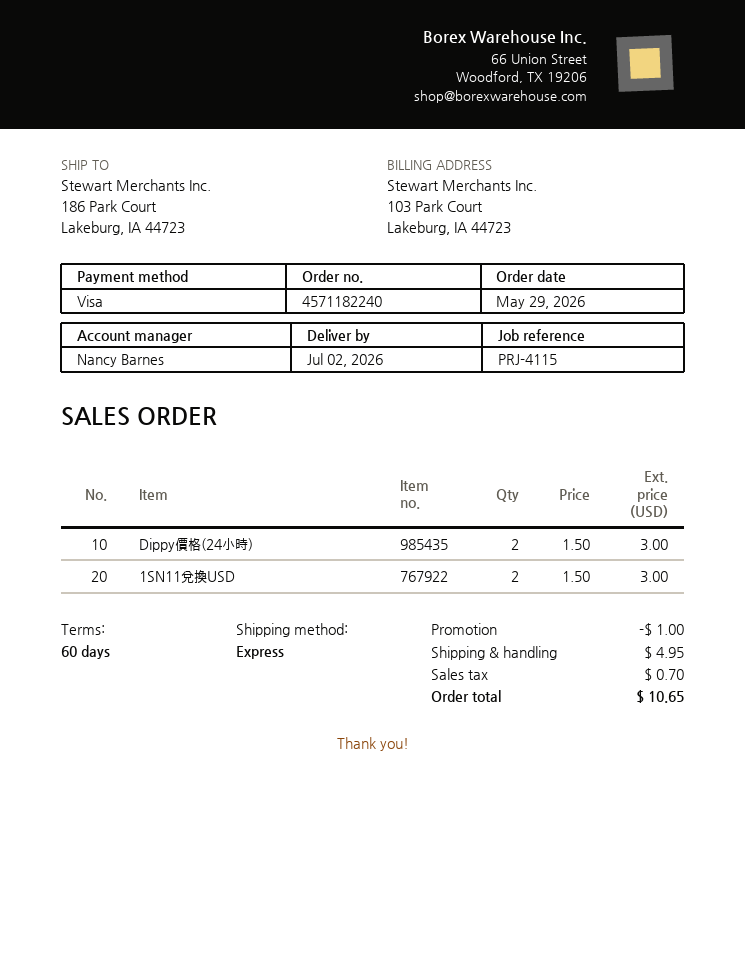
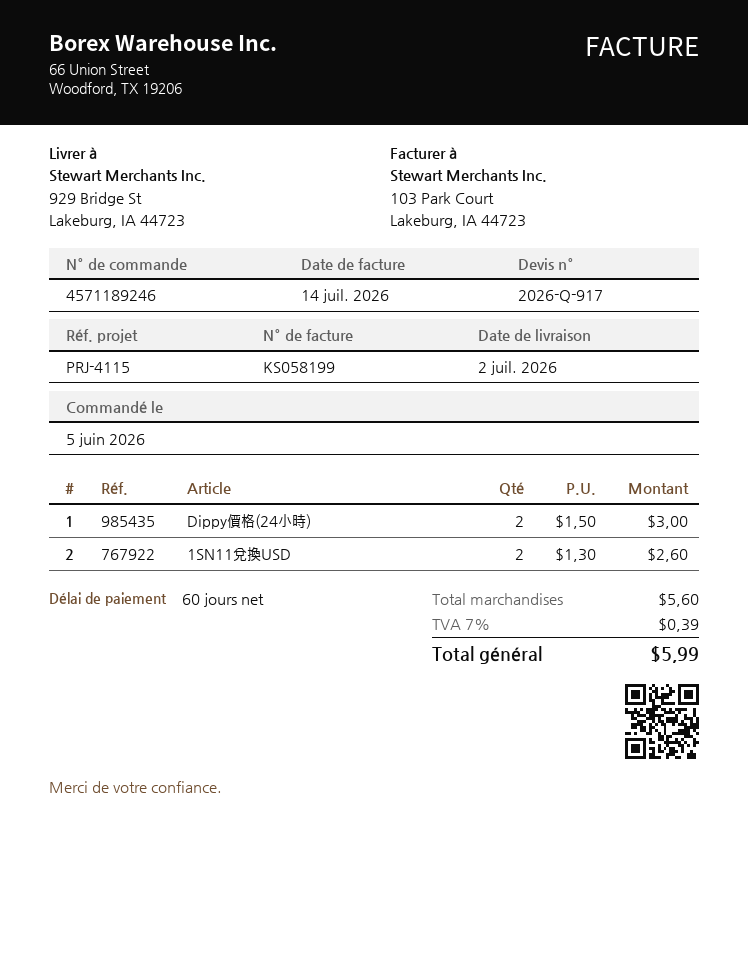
order number: 4571182240 -> 4571189246
order date: 2026-05-29 -> 2026-06-05
ship to: 186 Park Court, Lakeburg, IA 44723 -> 929 Bridge St, Lakeburg, IA 44723
1SN11兌換USD: 2 x 1.50 = 3.00 -> 2 x 1.30 = 2.60
discount: 1.00 -> none
shipping: 4.95 -> none
tax: 0.70 -> 0.39
total: 10.65 -> 5.99

